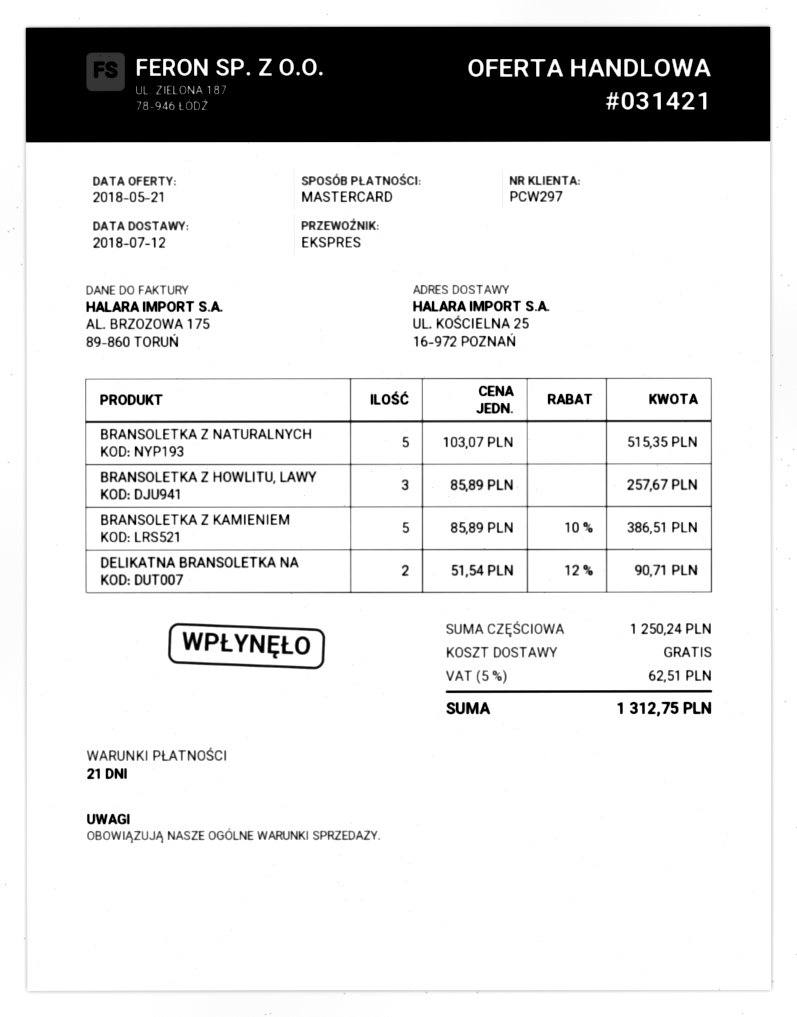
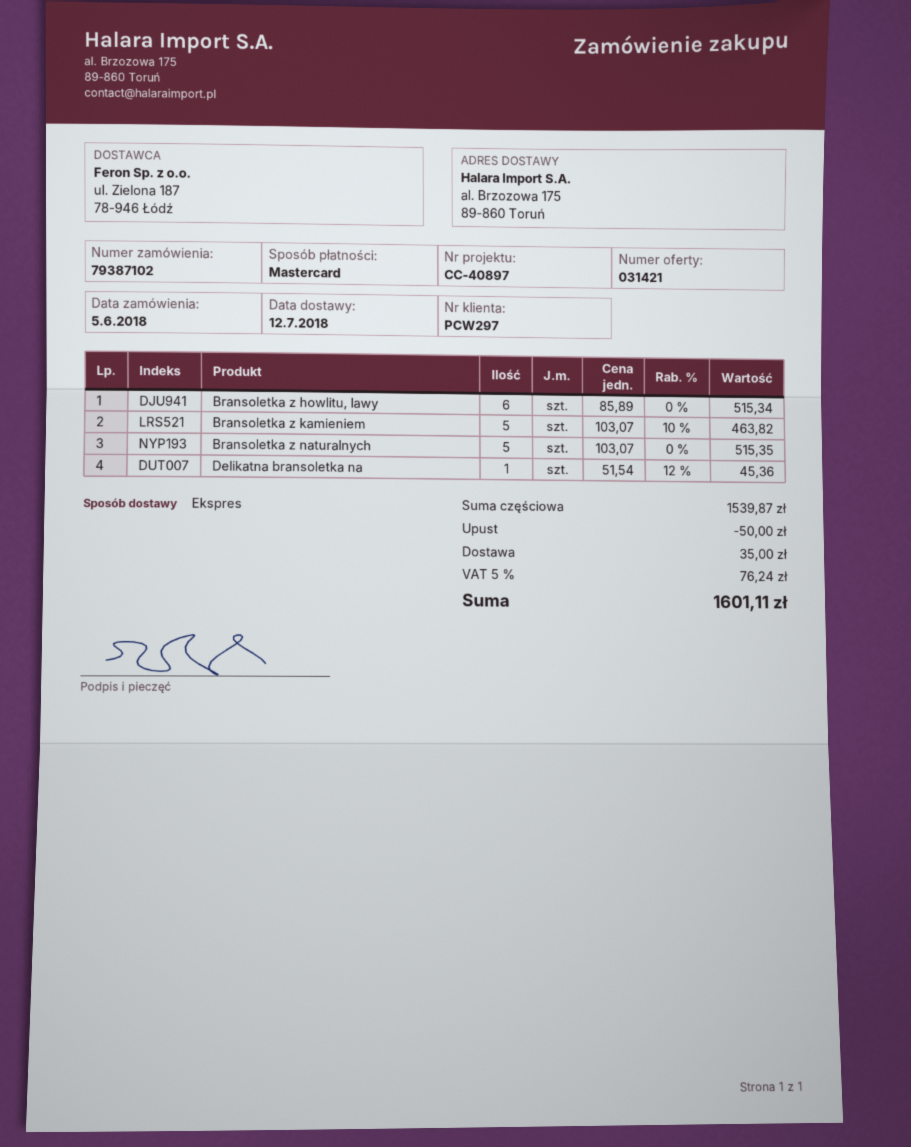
ship to: UL. KOŚCIELNA 25, 16-972 POZNAŃ -> al. Brzozowa 175, 89-860 Toruń
BRANSOLETKA Z HOWLITU, LAWY: 3 x 85.89 = 257.67 -> 6 x 85.89 = 515.34
BRANSOLETKA Z KAMIENIEM: 5 x 85.89 - 10% = 386.51 -> 5 x 103.07 - 10% = 463.82
DELIKATNA BRANSOLETKA NA: 2 x 51.54 - 12% = 90.71 -> 1 x 51.54 - 12% = 45.36
subtotal: 1250.24 -> 1539.87
discount: none -> 50.00
shipping: 0.00 -> 35.00
tax: 5% = 62.51 -> 5% = 76.24
total: 1312.75 -> 1601.11

